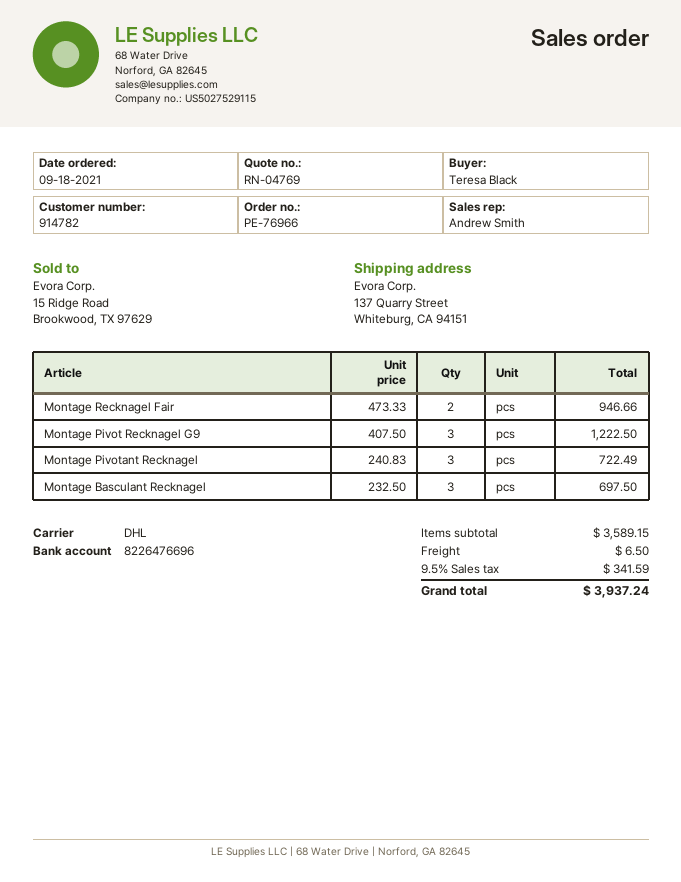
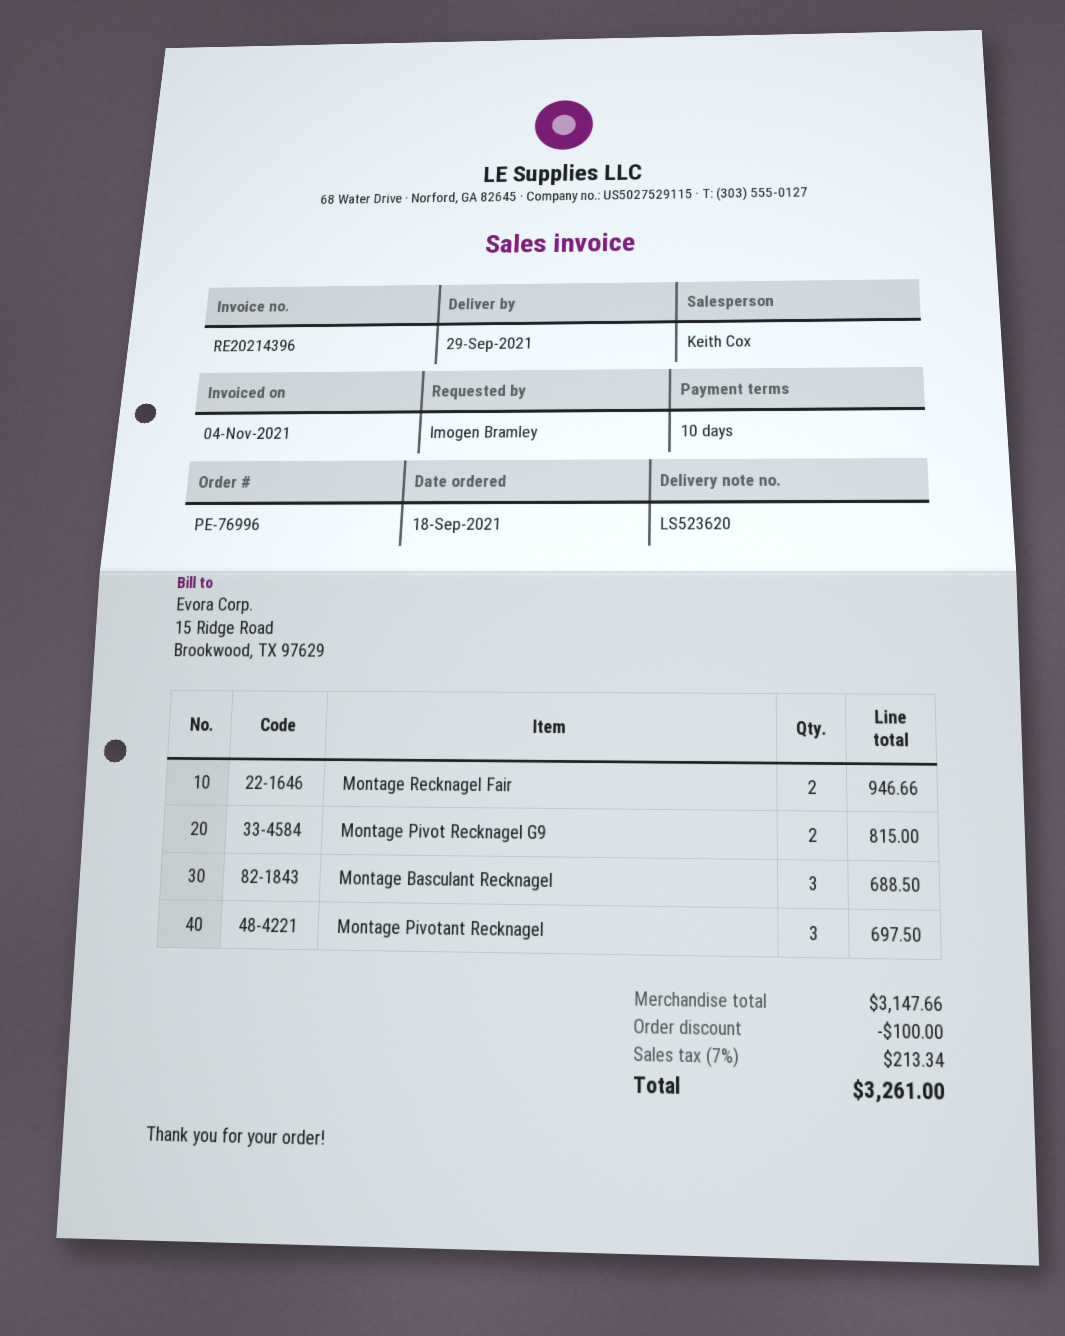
order number: PE-76966 -> PE-76996
ordered by: Teresa Black -> Imogen Bramley
sales rep: Andrew Smith -> Keith Cox
Montage Pivot Recknagel G9: 3 for 1222.50 -> 2 for 815.00
Montage Pivotant Recknagel: 3 for 722.49 -> 3 for 697.50
Montage Basculant Recknagel: 3 for 697.50 -> 3 for 688.50
subtotal: 3589.15 -> 3147.66
discount: none -> 100.00
shipping: 6.50 -> none
tax: 9.5% = 341.59 -> 7% = 213.34
total: 3937.24 -> 3261.00

